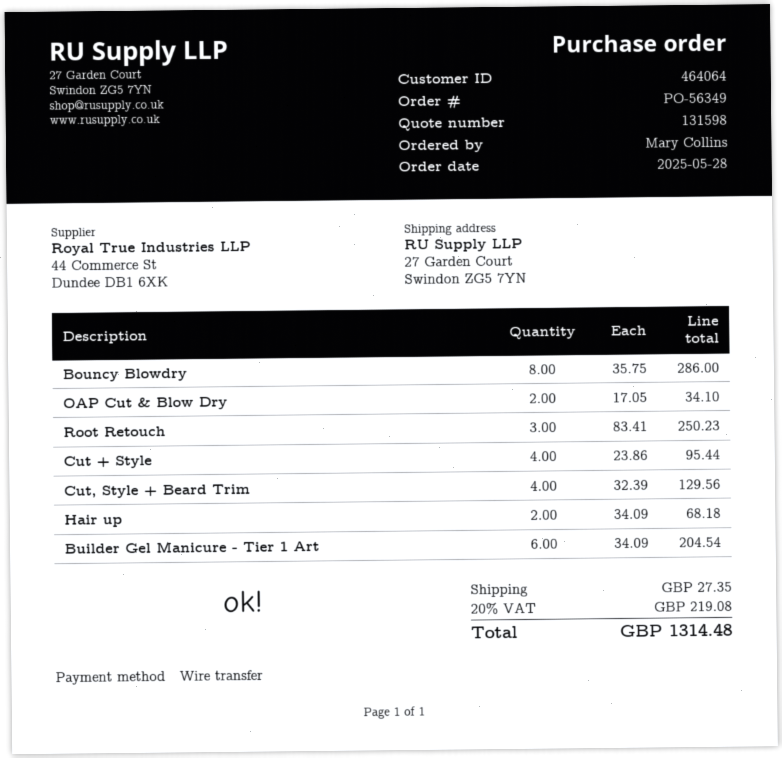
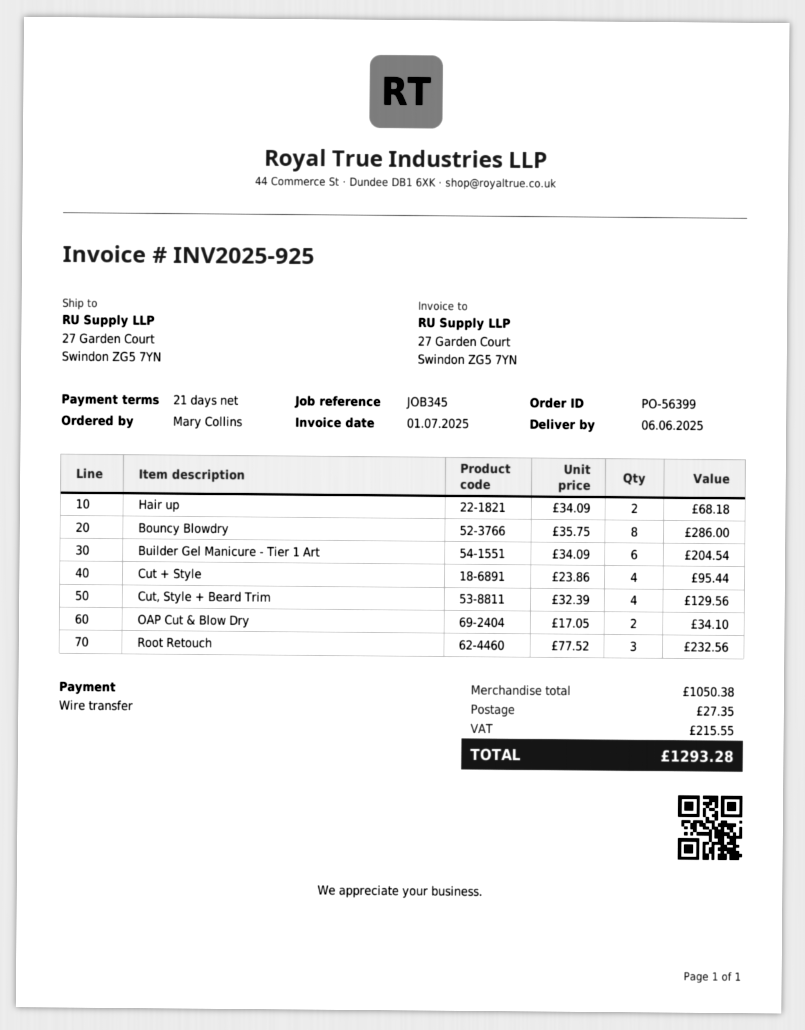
order number: PO-56349 -> PO-56399
Root Retouch: 3 x 83.41 = 250.23 -> 3 x 77.52 = 232.56
tax: 219.08 -> 215.55
total: 1314.48 -> 1293.28

